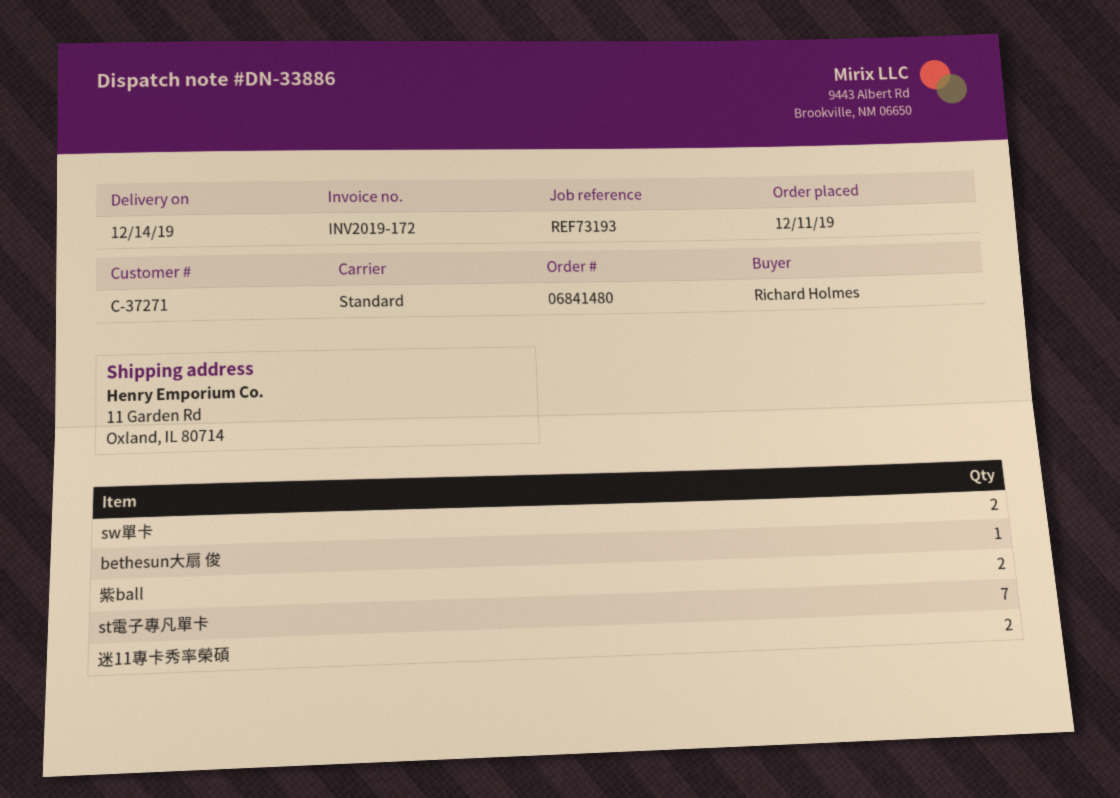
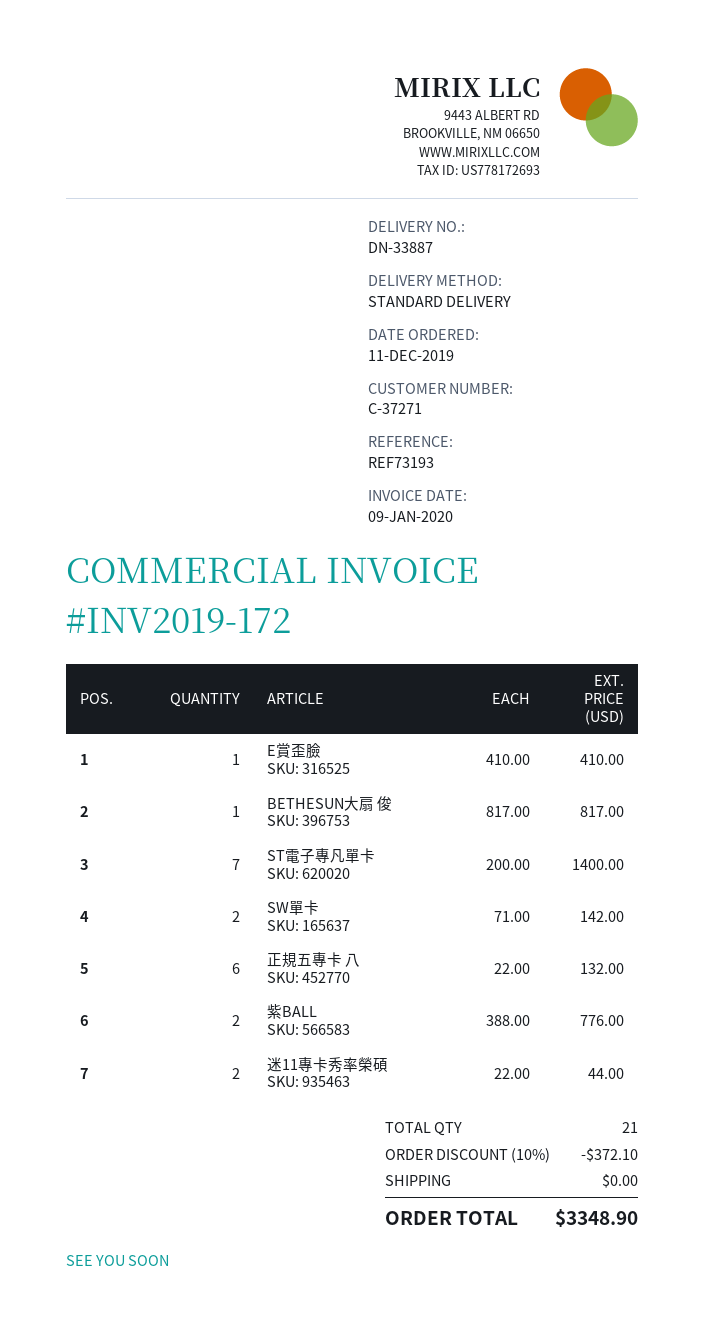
delivery note number: DN-33886 -> DN-33887
E賞歪臉: none -> 1
正規五專卡 八: none -> 6

